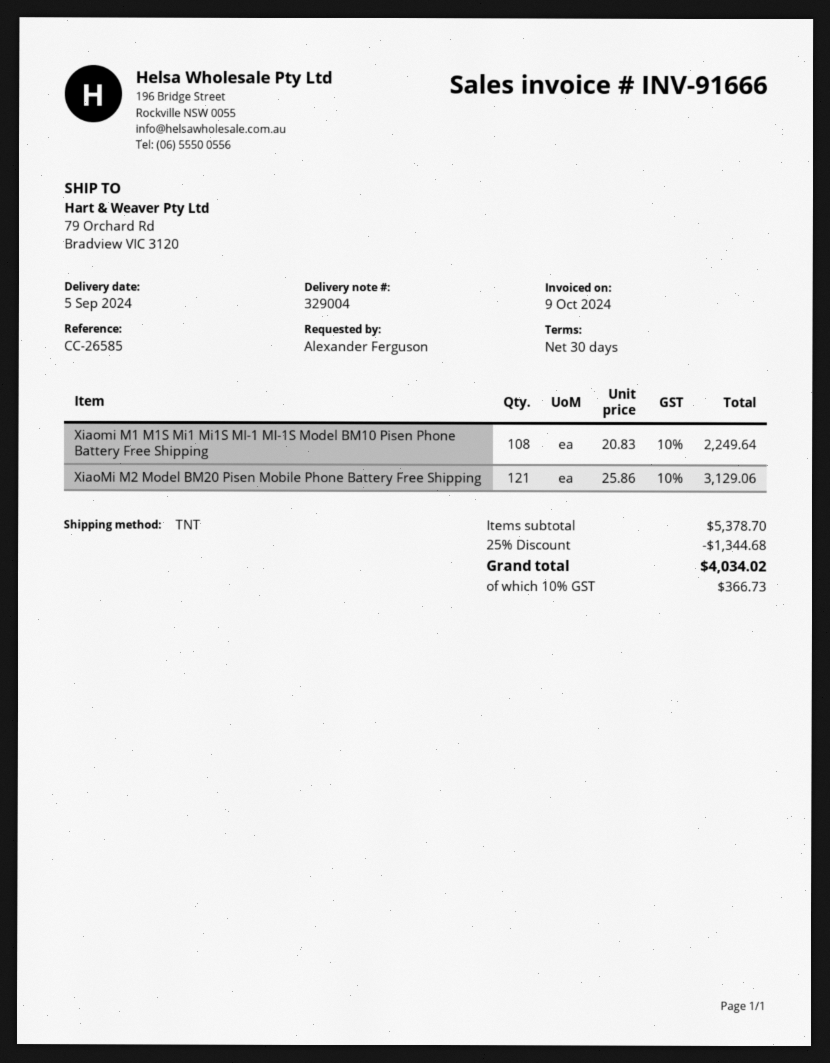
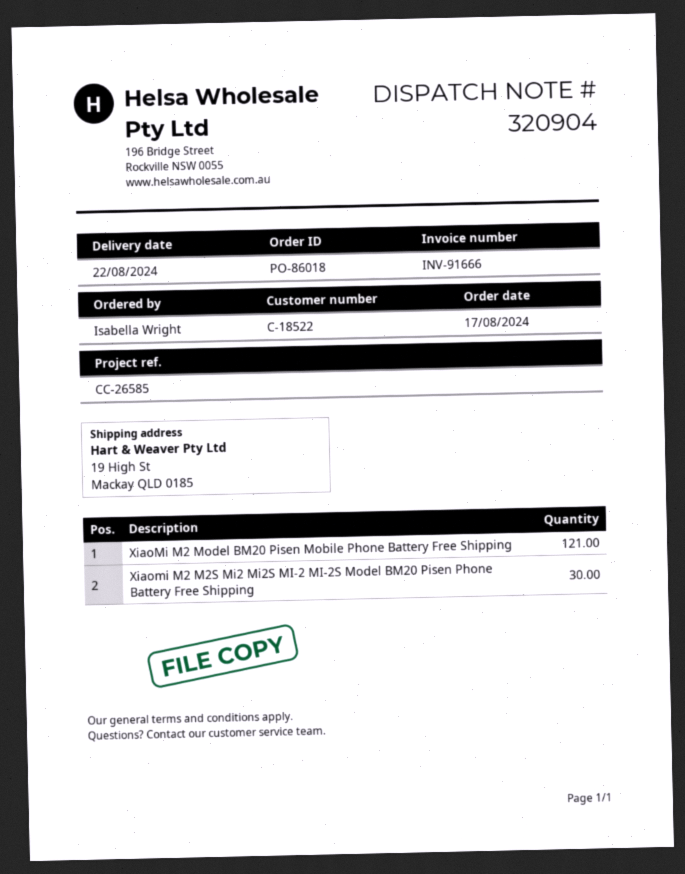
delivery note number: 329004 -> 320904
delivery date: 2024-09-05 -> 2024-08-22
ordered by: Alexander Ferguson -> Isabella Wright
ship to: 79 Orchard Rd, Bradview VIC 3120 -> 19 High St, Mackay QLD 0185
Xiaomi M1 M1S Mi1 Mi1S MI-1 MI-1S Model BM10 Pisen Phone Battery Free Shipping: 108 -> none
Xiaomi M2 M2S Mi2 Mi2S MI-2 MI-2S Model BM20 Pisen Phone Battery Free Shipping: none -> 30

